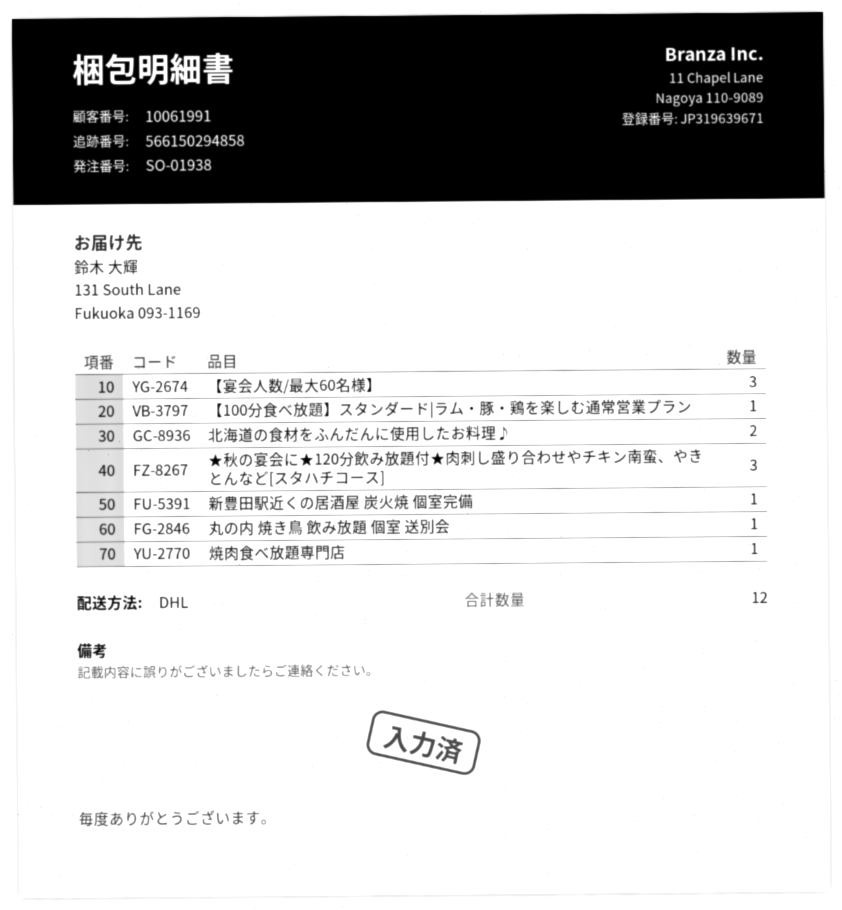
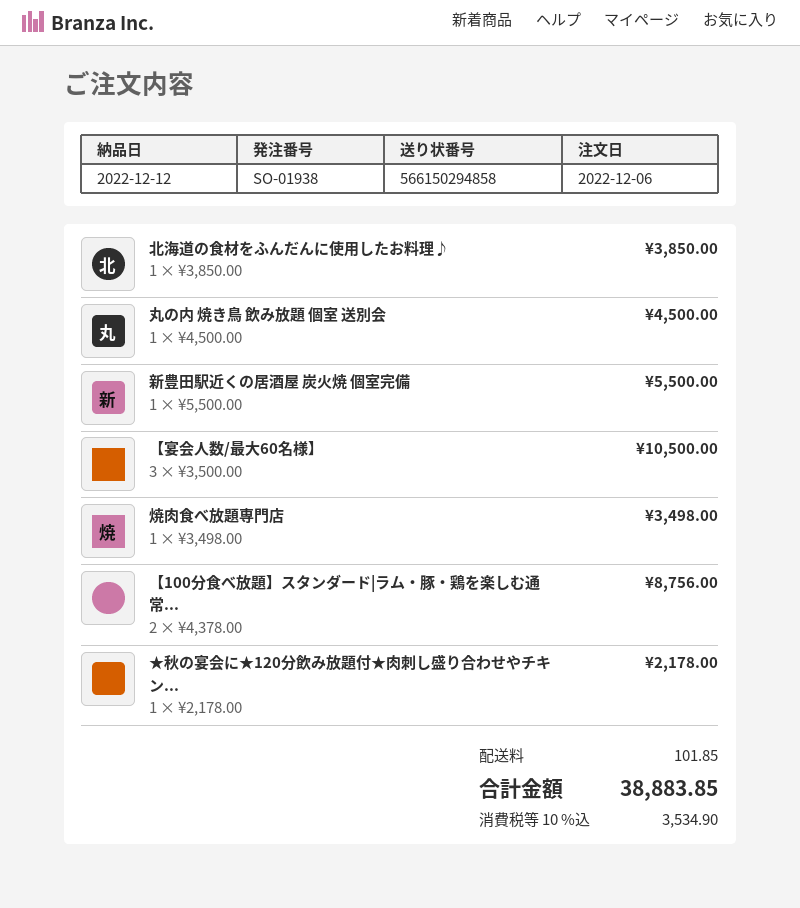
【100分食べ放題】スタンダード|ラム・豚・鶏を楽しむ通常営業プラン: 1 -> 2
北海道の食材をふんだんに使用したお料理♪: 2 -> 1
★秋の宴会に★120分飲み放題付★肉刺し盛り合わせやチキン南蛮、やきとんなど[スタハチコース]: 3 -> 1

